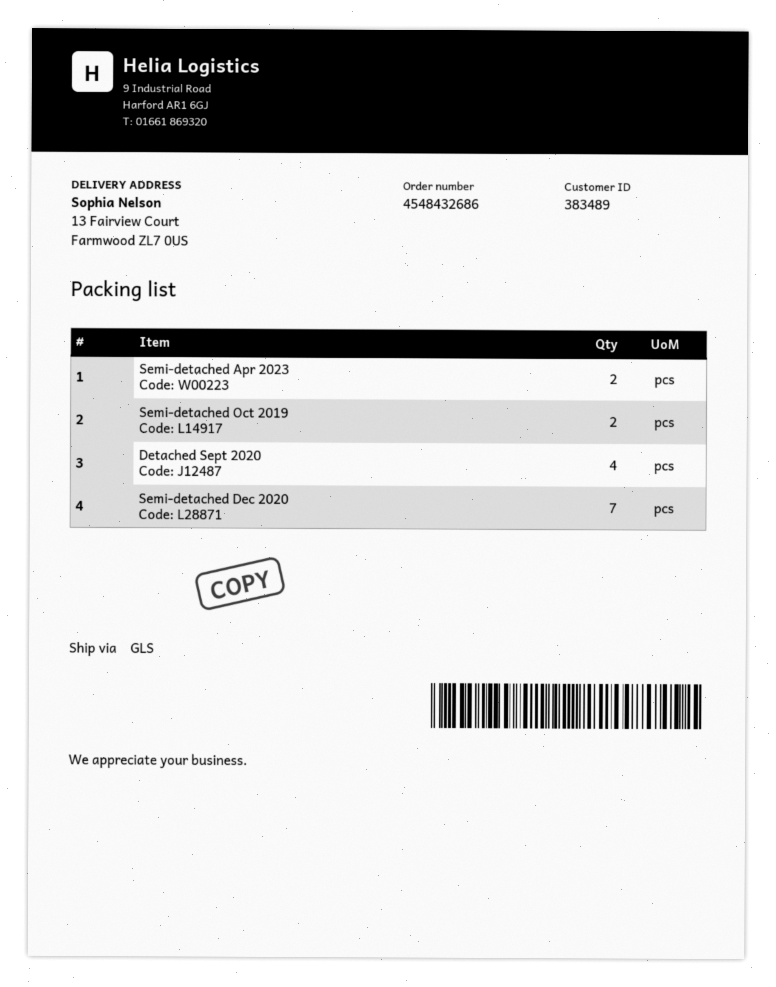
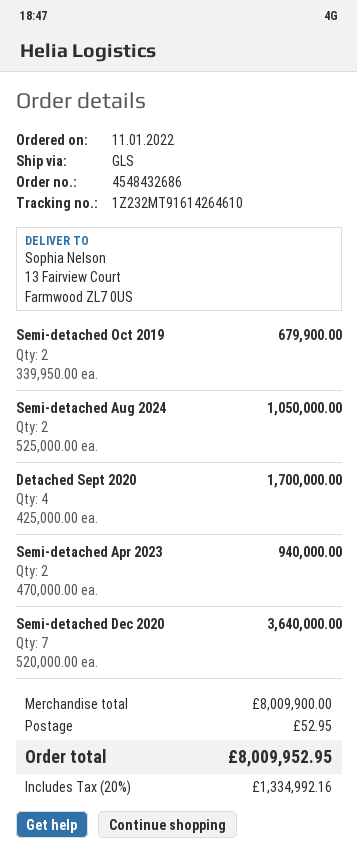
Semi-detached Aug 2024: none -> 2

